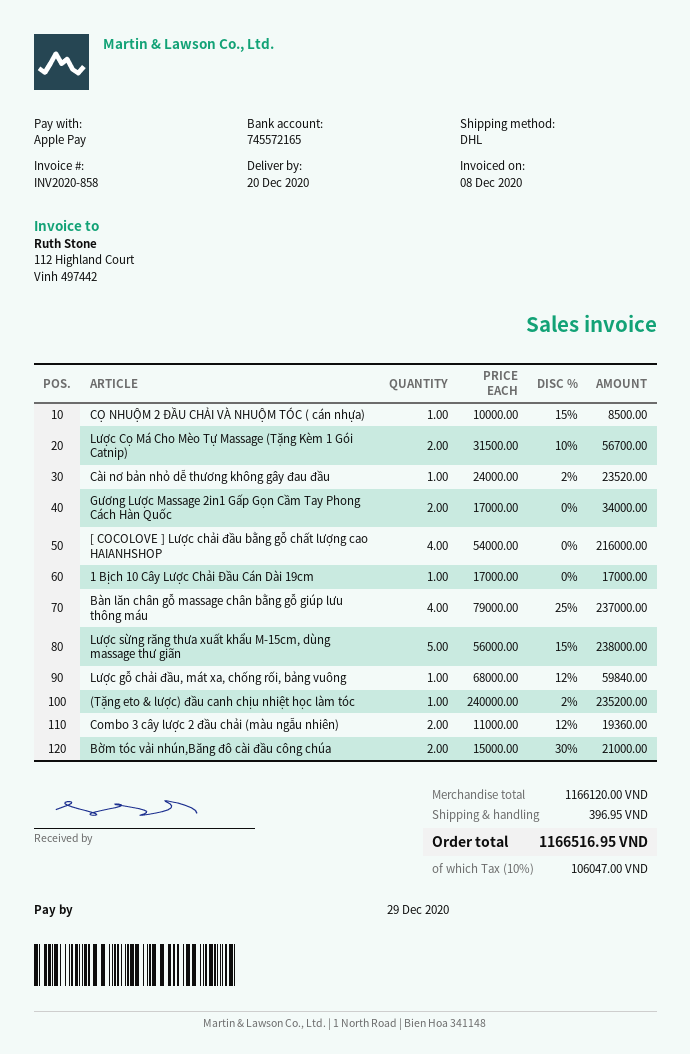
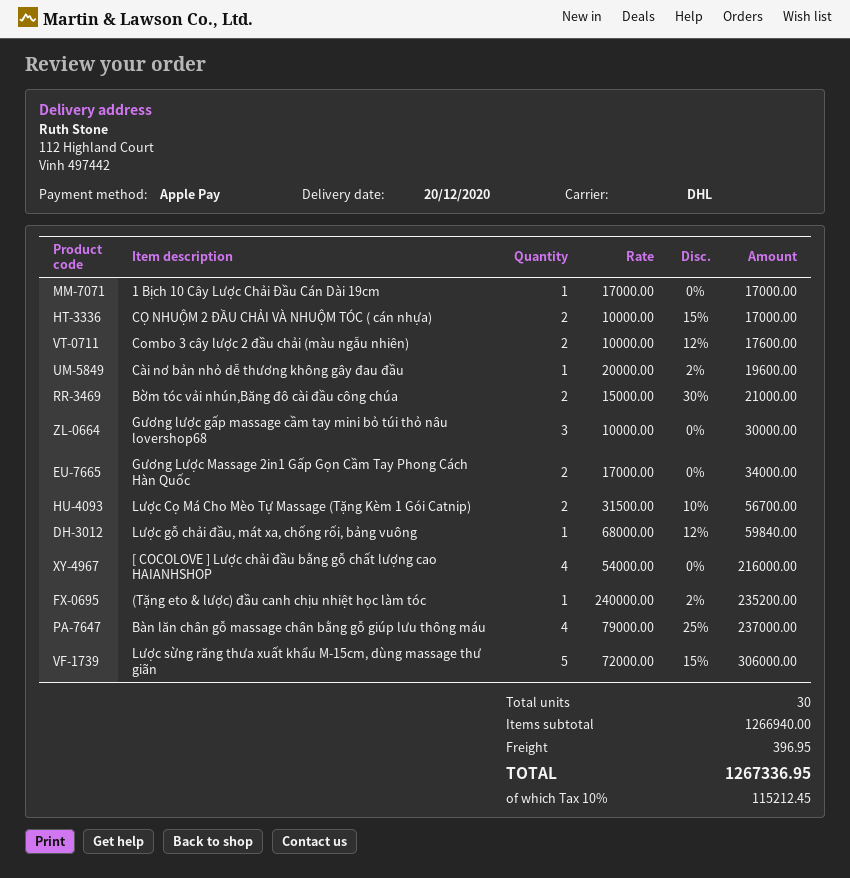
CỌ NHUỘM 2 ĐẦU CHẢI VÀ NHUỘM TÓC ( cán nhựa): 1 x 10000.00 - 15% = 8500.00 -> 2 x 10000.00 - 15% = 17000.00
Cài nơ bản nhỏ dễ thương không gây đau đầu: 1 x 24000.00 - 2% = 23520.00 -> 1 x 20000.00 - 2% = 19600.00
Lược sừng răng thưa xuất khẩu M-15cm, dùng massage thư giãn: 5 x 56000.00 - 15% = 238000.00 -> 5 x 72000.00 - 15% = 306000.00
Combo 3 cây lược 2 đầu chải (màu ngẫu nhiên): 2 x 11000.00 - 12% = 19360.00 -> 2 x 10000.00 - 12% = 17600.00
Gương lược gấp massage cầm tay mini bỏ túi thỏ nâu lovershop68: none -> 3 x 10000.00 = 30000.00
subtotal: 1166120.00 -> 1266940.00
tax: 10% = 106047.00 -> 10% = 115212.45
total: 1166516.95 -> 1267336.95

